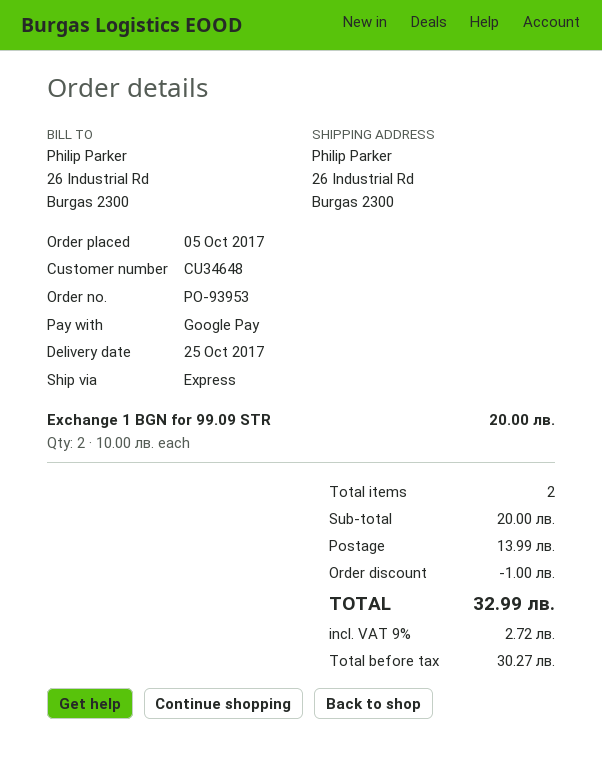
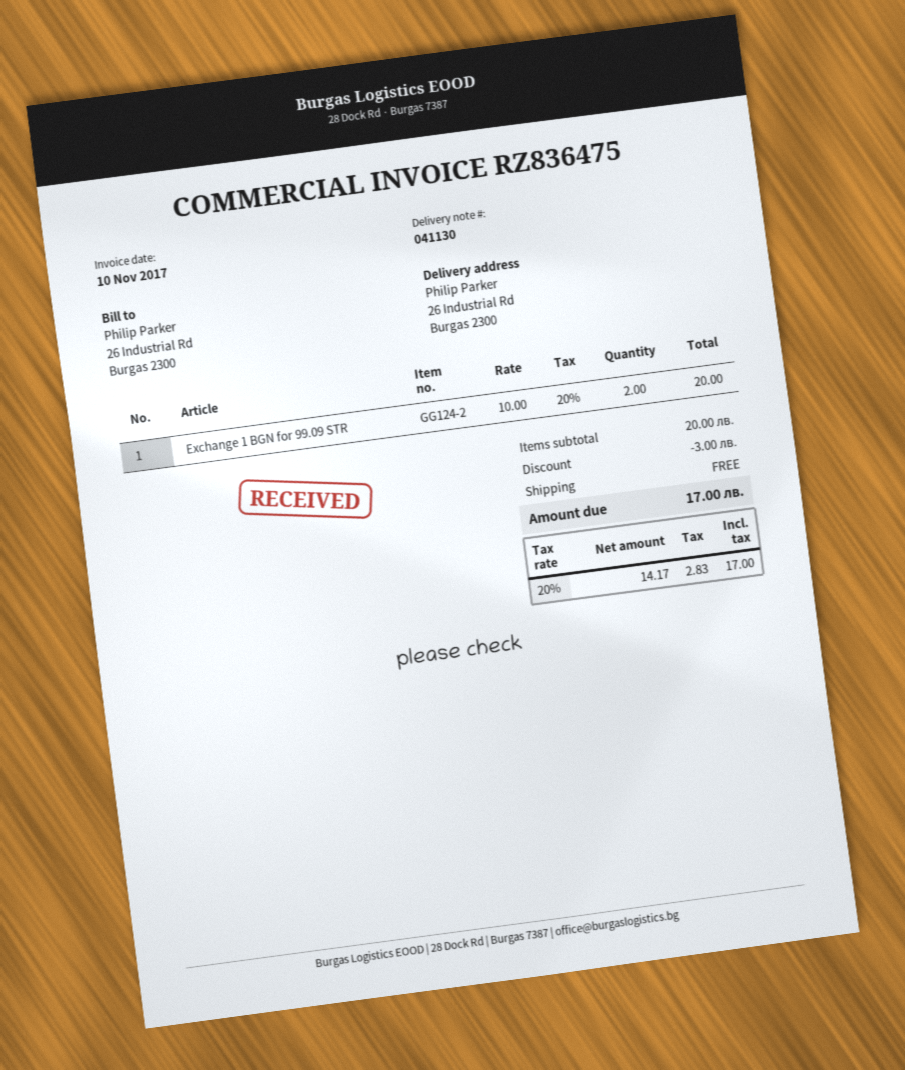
discount: 1.00 -> 3.00
shipping: 13.99 -> 0.00
net: 30.27 -> 14.17
tax: 9% = 2.72 -> 20% = 2.83
total: 32.99 -> 17.00

